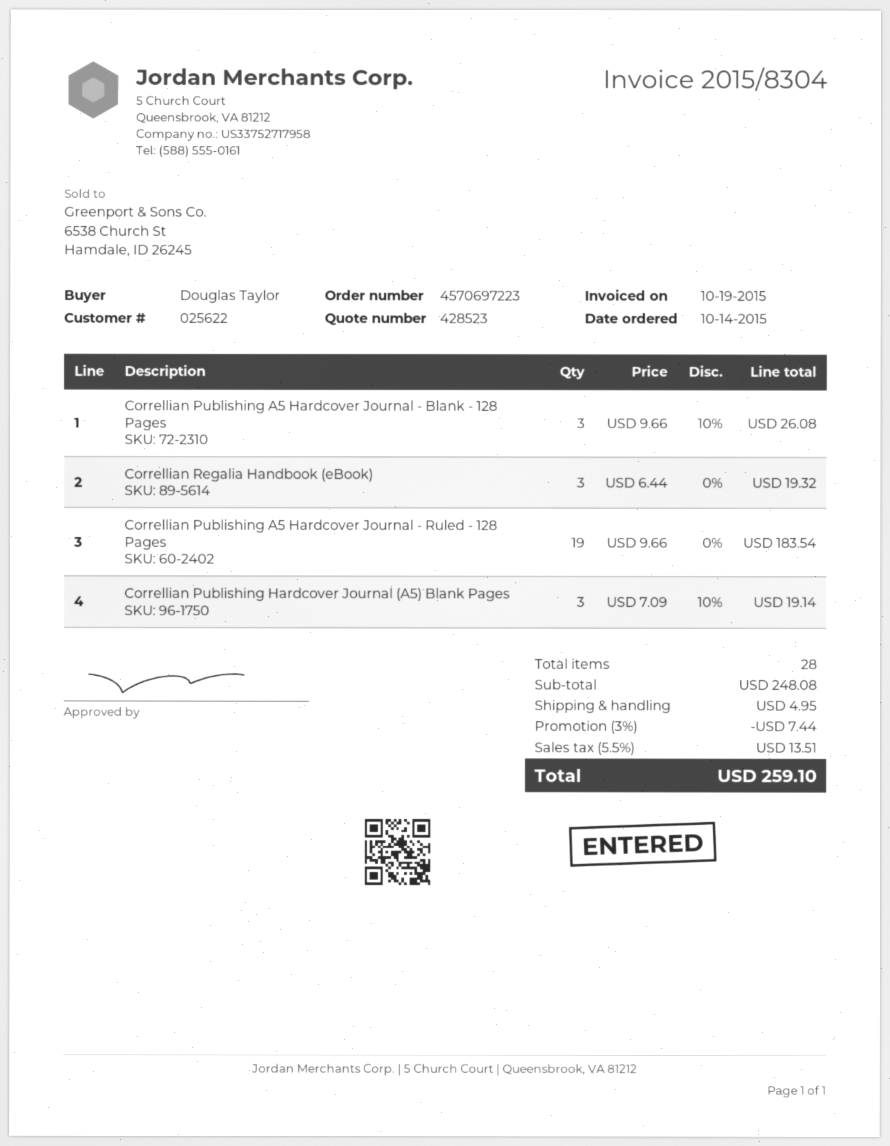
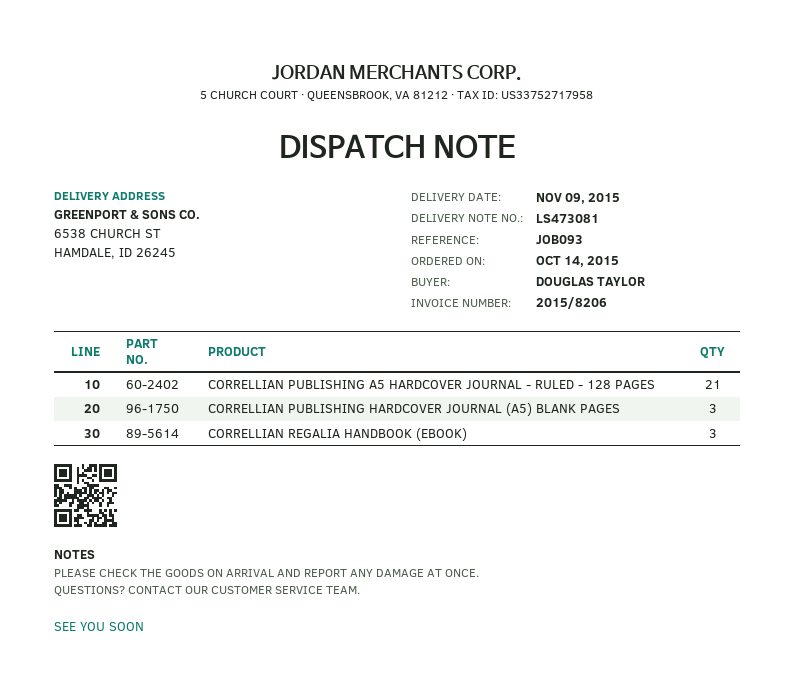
invoice number: 2015/8304 -> 2015/8206
Correllian Publishing A5 Hardcover Journal - Blank - 128 Pages: 3 -> none
Correllian Publishing A5 Hardcover Journal - Ruled - 128 Pages: 19 -> 21

